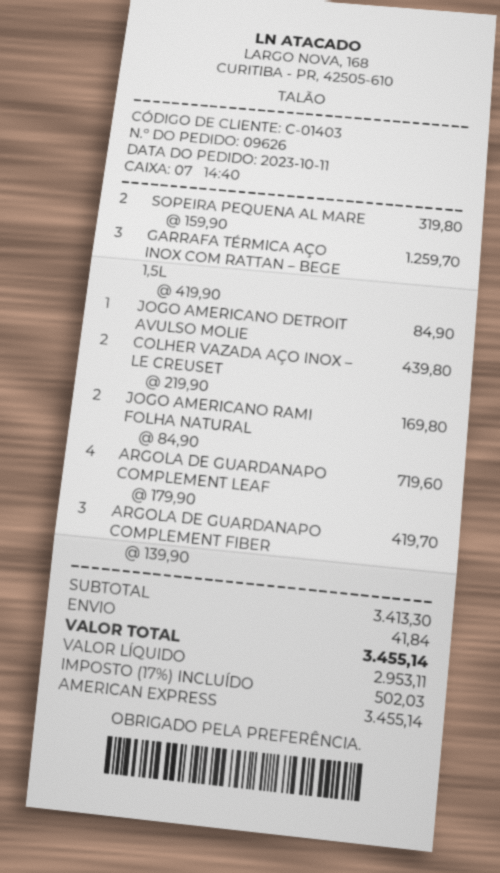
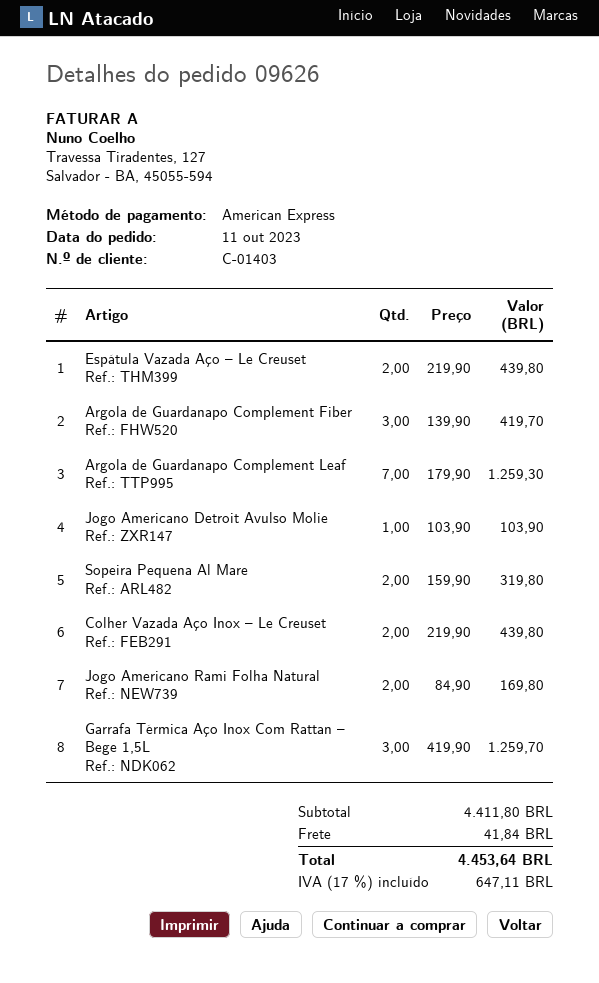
JOGO AMERICANO DETROIT AVULSO MOLIE: 1 x 84.90 = 84.90 -> 1 x 103.90 = 103.90
ARGOLA DE GUARDANAPO COMPLEMENT LEAF: 4 x 179.90 = 719.60 -> 7 x 179.90 = 1259.30
Espátula Vazada Aço – Le Creuset: none -> 2 x 219.90 = 439.80
subtotal: 3413.30 -> 4411.80
tax: 17% = 502.03 -> 17% = 647.11
total: 3455.14 -> 4453.64

